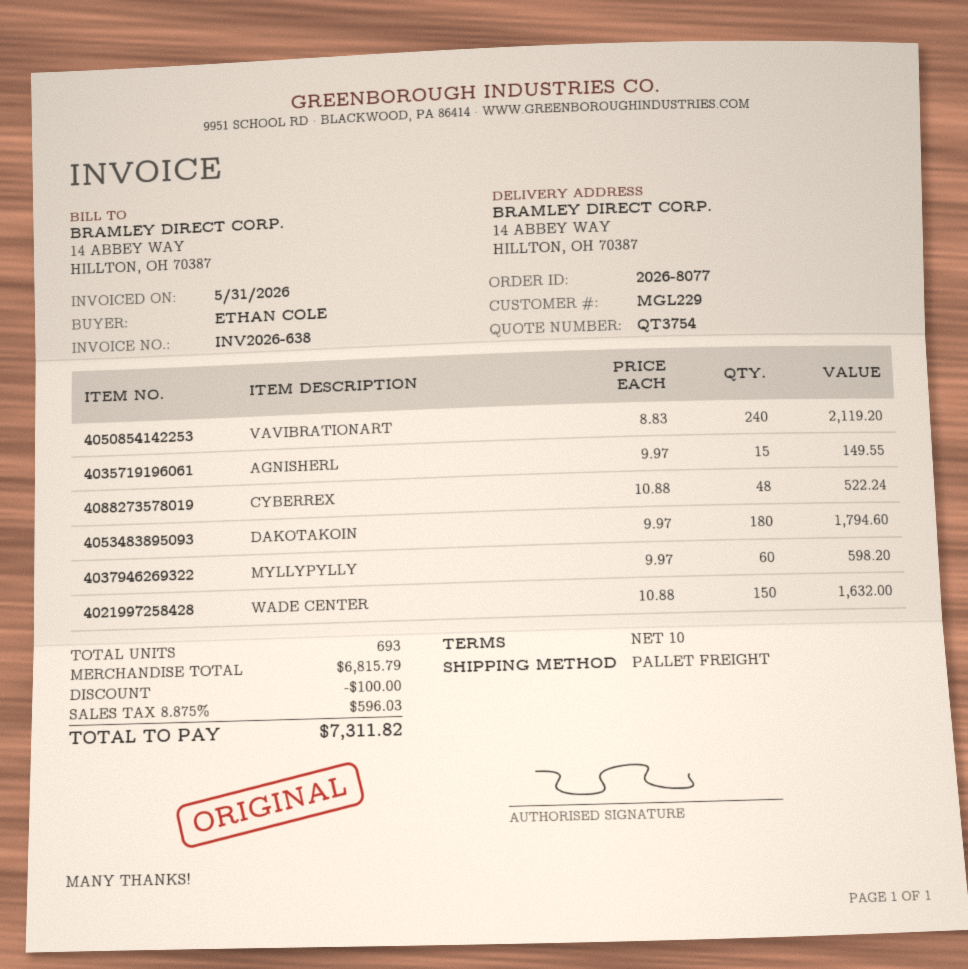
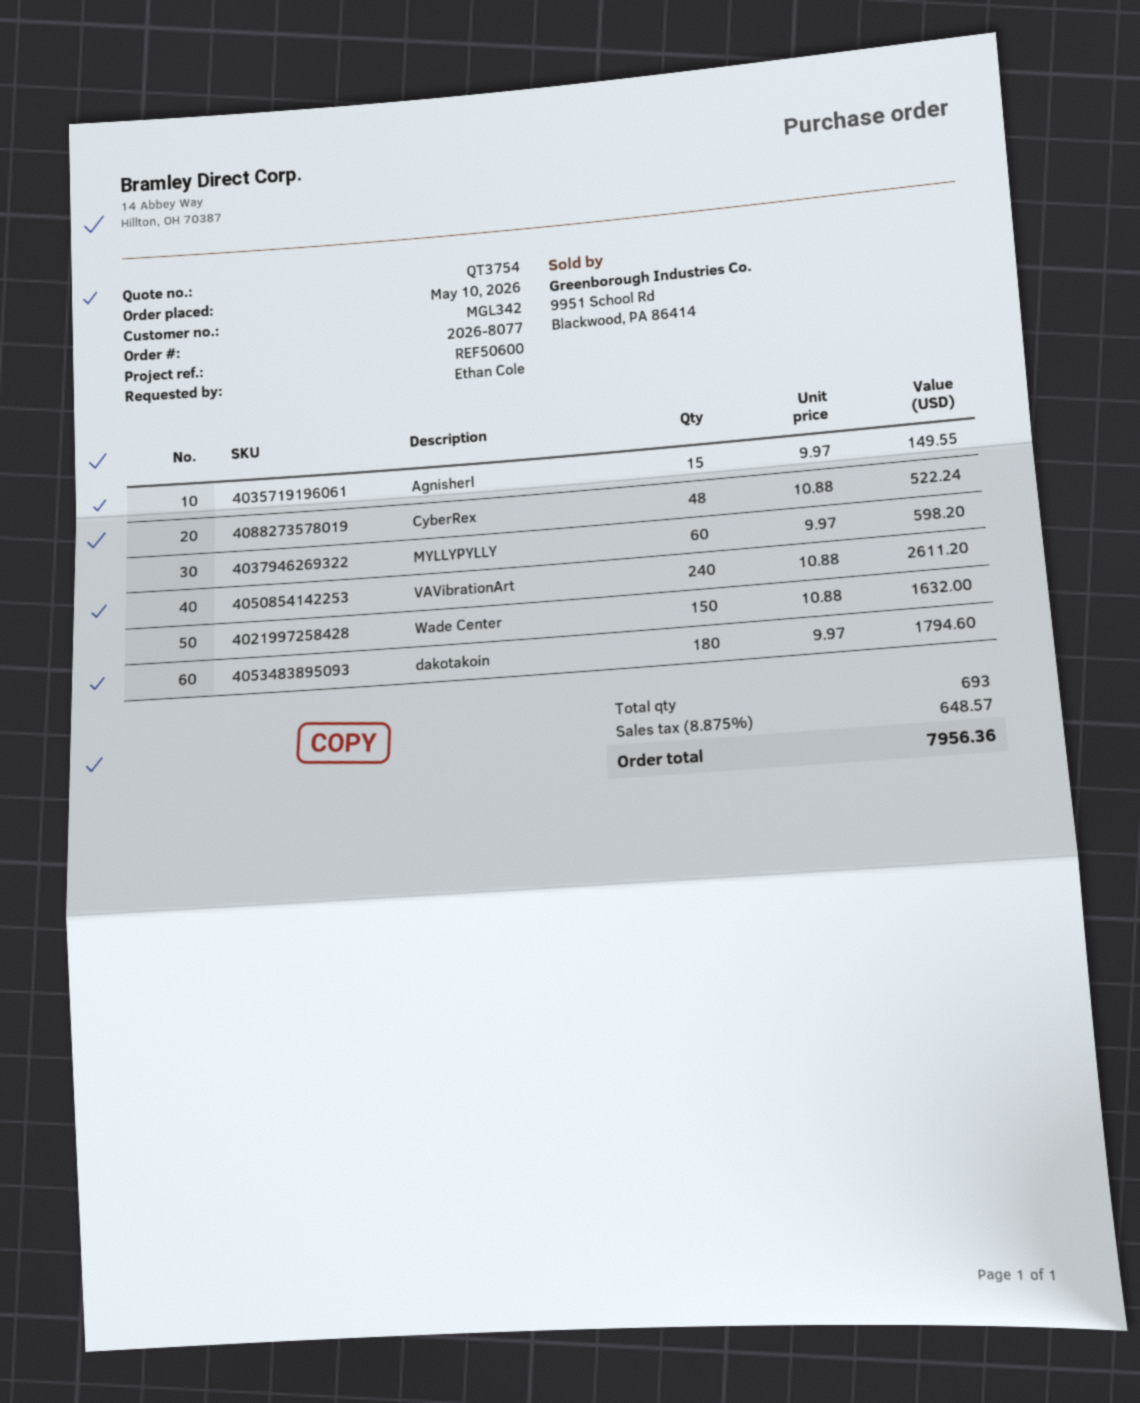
customer number: MGL229 -> MGL342
VAVIBRATIONART: 240 x 8.83 = 2119.20 -> 240 x 10.88 = 2611.20
discount: 100.00 -> none
tax: 8.875% = 596.03 -> 8.875% = 648.57
total: 7311.82 -> 7956.36

